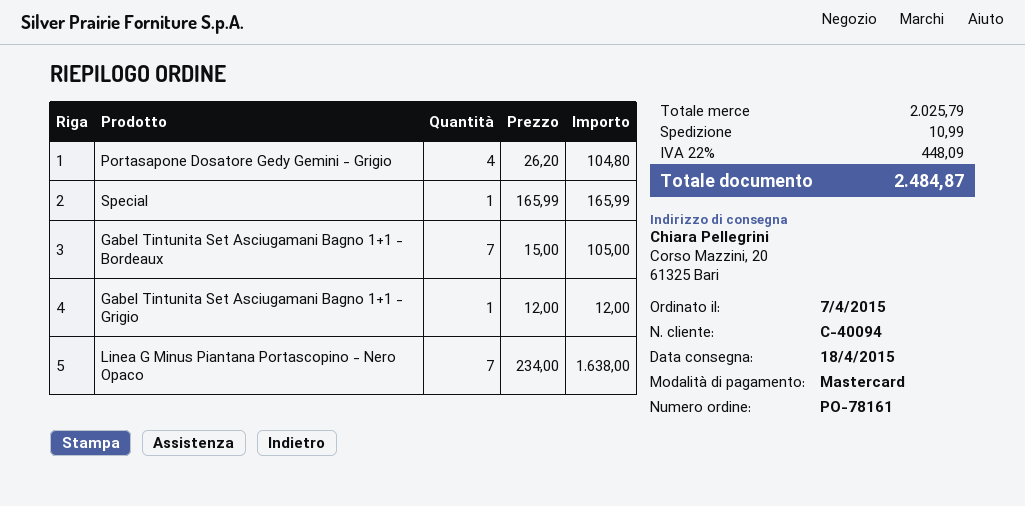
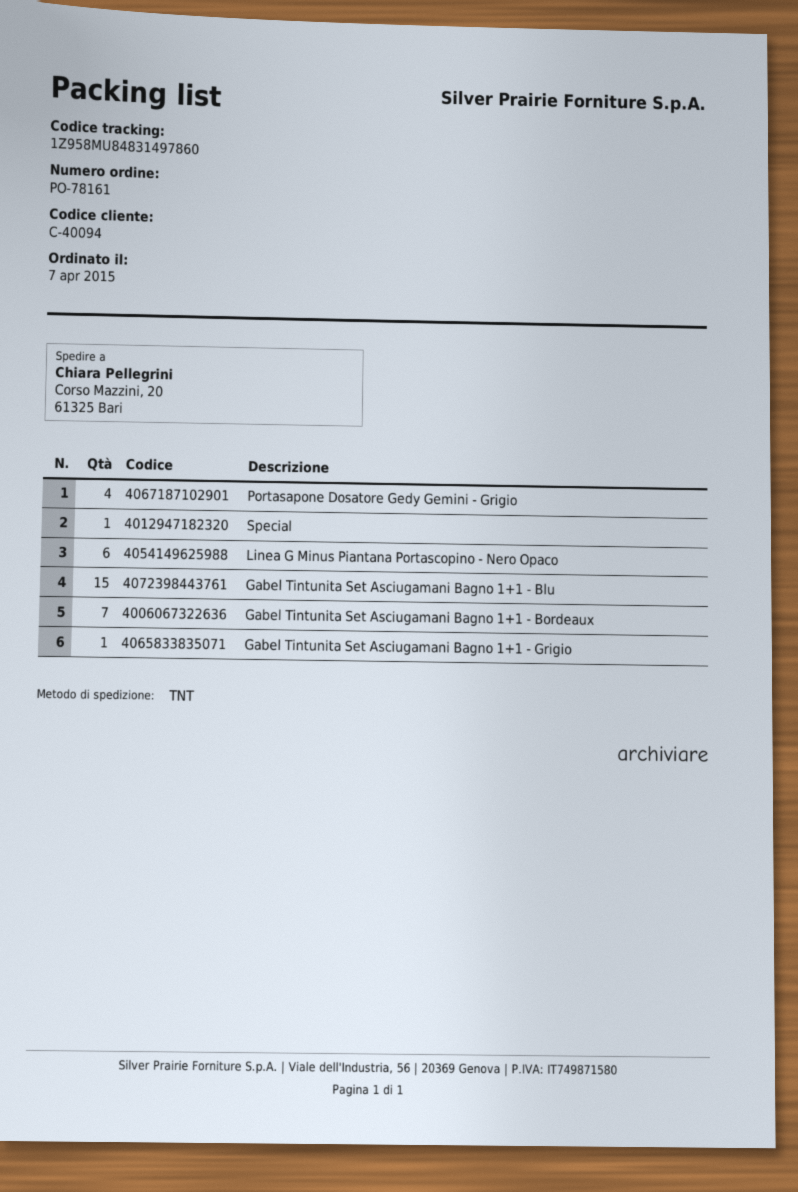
Linea G Minus Piantana Portascopino - Nero Opaco: 7 -> 6
Gabel Tintunita Set Asciugamani Bagno 1+1 - Blu: none -> 15

